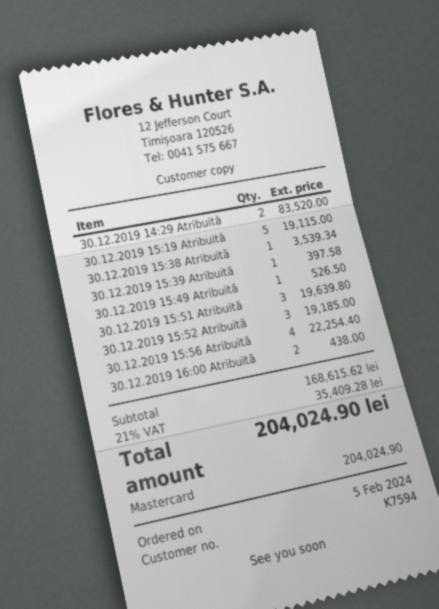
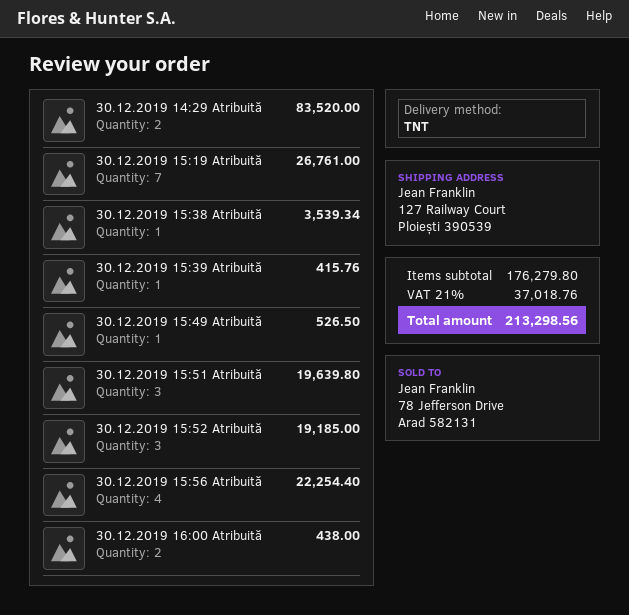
30.12.2019 15:19 Atribuită: 5 for 19115.00 -> 7 for 26761.00
30.12.2019 15:39 Atribuită: 1 for 397.58 -> 1 for 415.76
subtotal: 168615.62 -> 176279.80
tax: 21% = 35409.28 -> 21% = 37018.76
total: 204024.90 -> 213298.56

